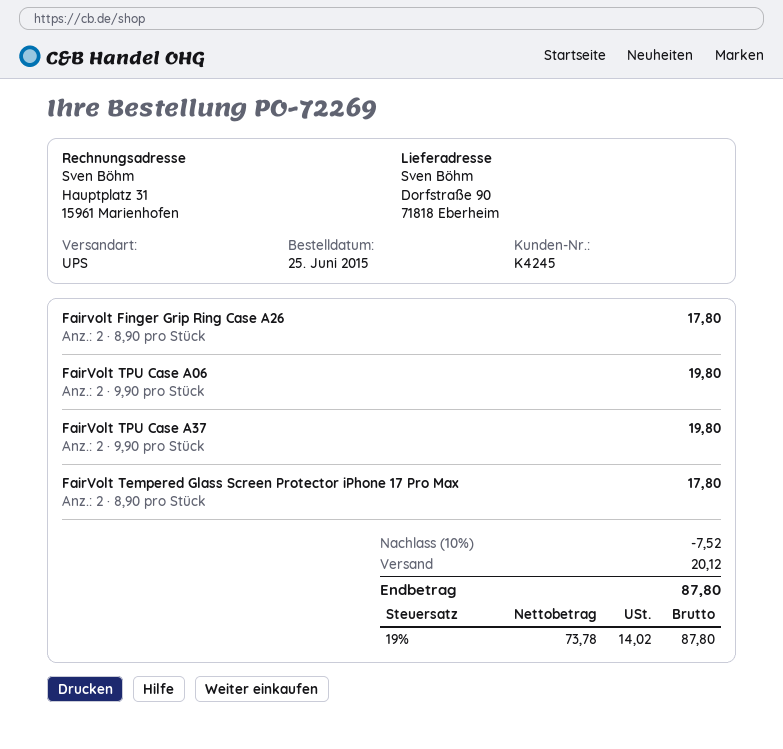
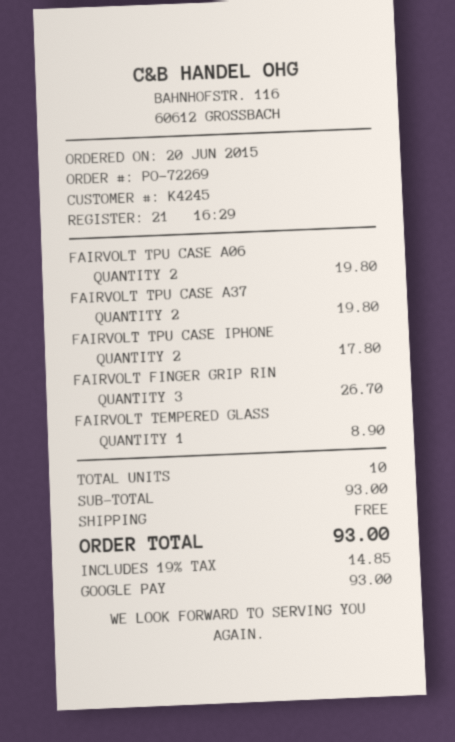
order date: 2015-06-25 -> 2015-06-20
Fairvolt Finger Grip Ring Case A26: 2 for 17.80 -> 3 for 26.70
FairVolt Tempered Glass Screen Protector iPhone 17 Pro Max: 2 for 17.80 -> 1 for 8.90
FAIRVOLT TPU CASE IPHONE: none -> 2 for 17.80
discount: 10% = 7.52 -> none
shipping: 20.12 -> 0.00
tax: 19% = 14.02 -> 19% = 14.85
total: 87.80 -> 93.00

